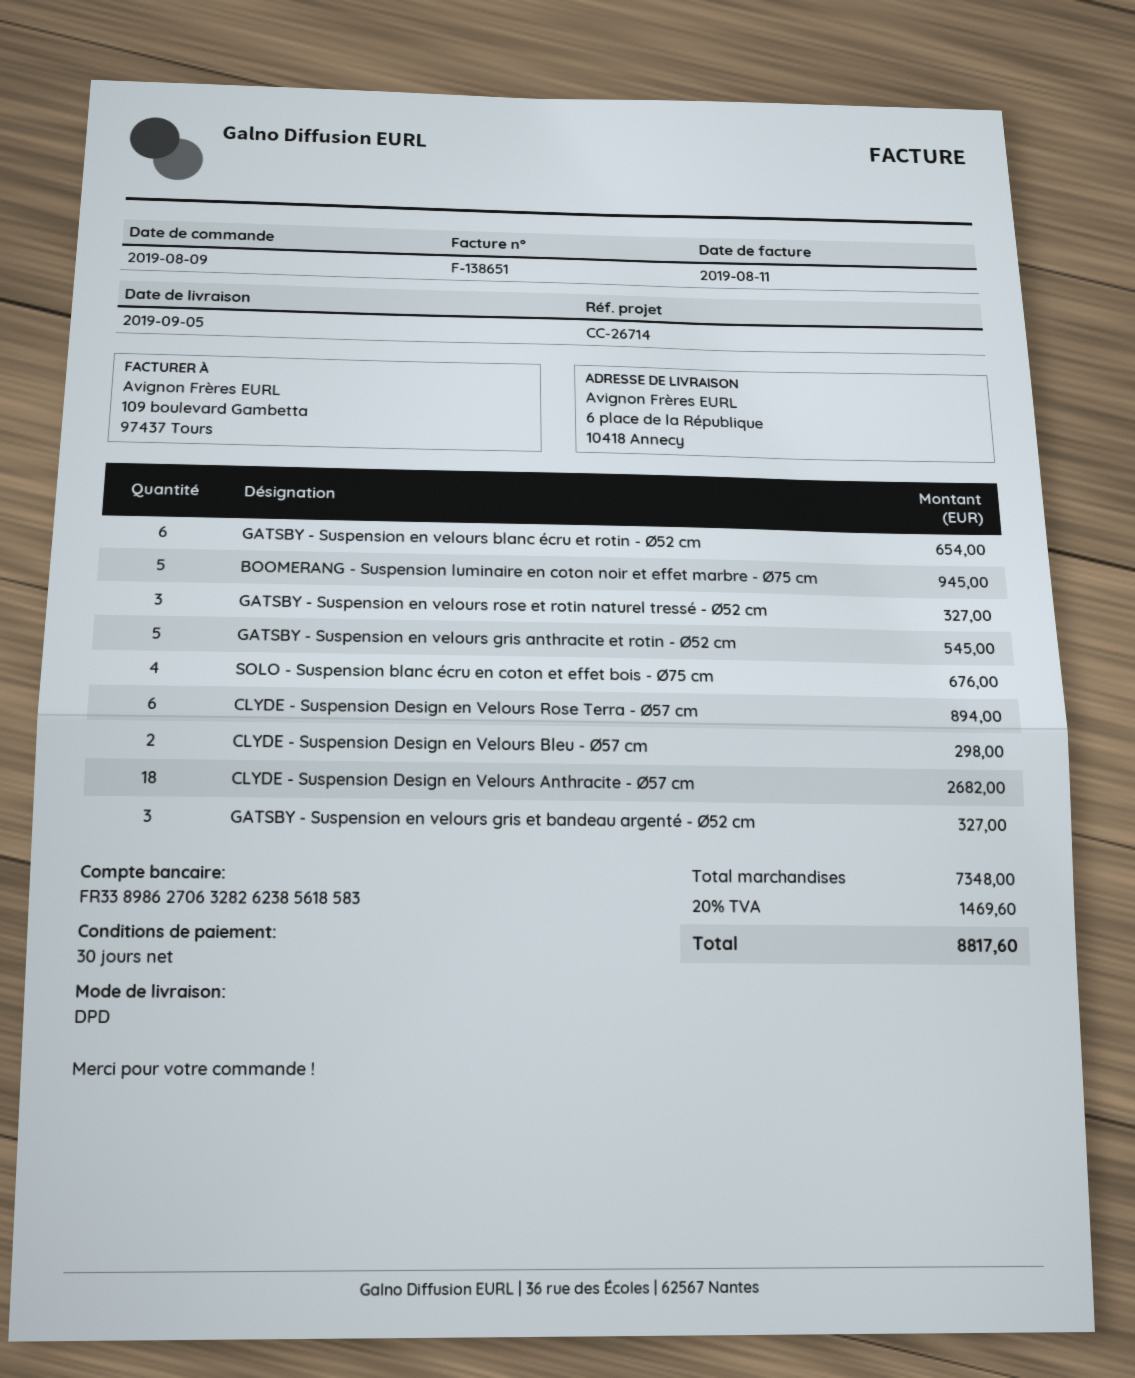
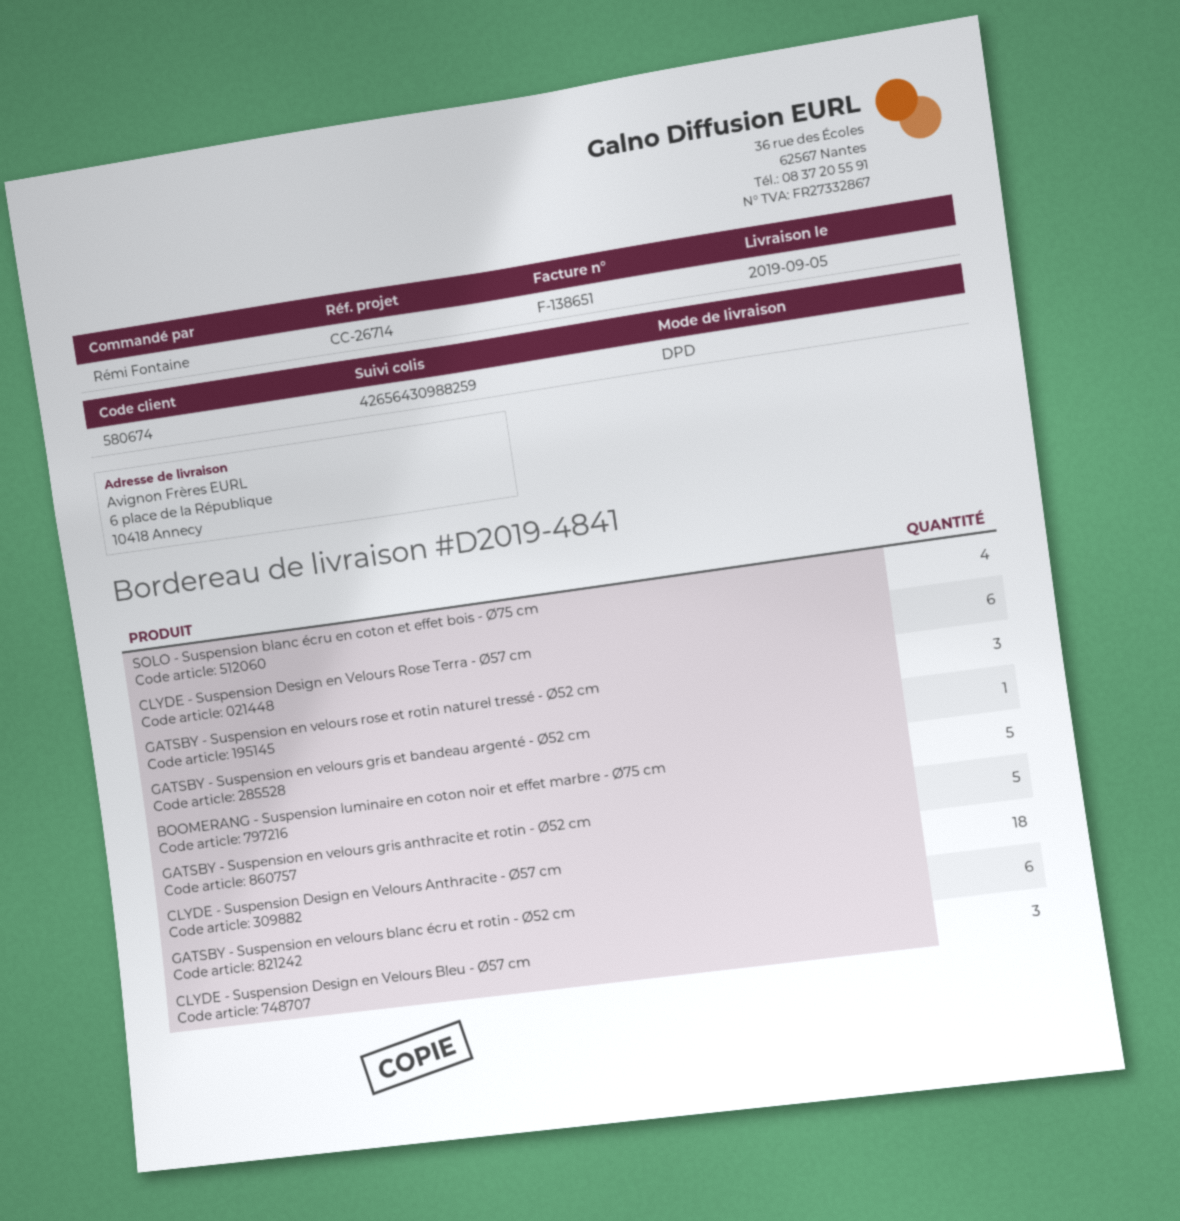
CLYDE - Suspension Design en Velours Bleu - Ø57 cm: 2 -> 3
GATSBY - Suspension en velours gris et bandeau argenté - Ø52 cm: 3 -> 1

